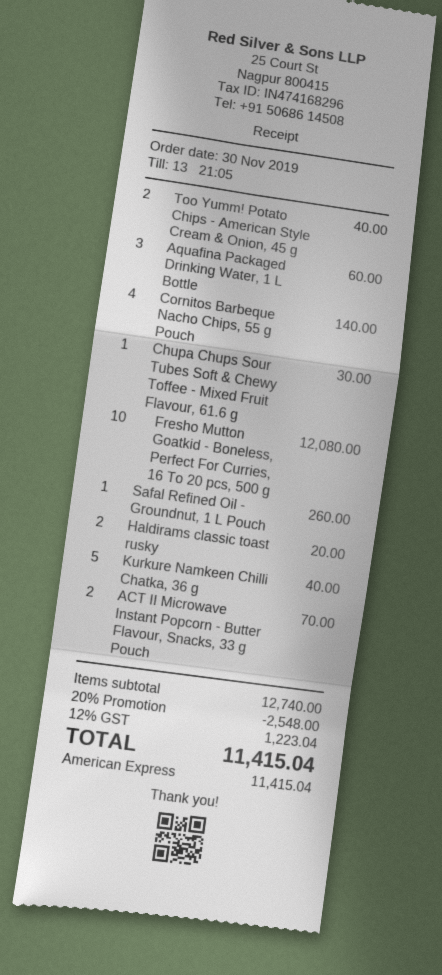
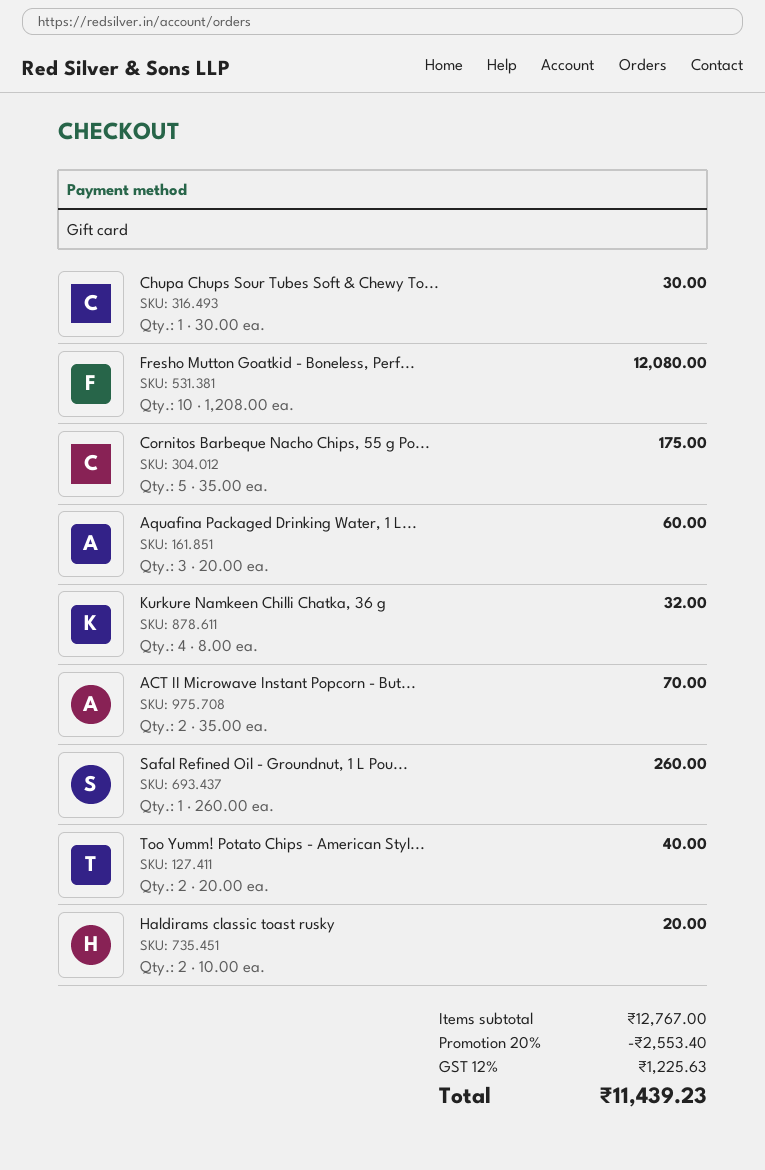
payment method: American Express -> gift card
Cornitos Barbeque Nacho Chips, 55 g Pouch: 4 for 140.00 -> 5 for 175.00
Kurkure Namkeen Chilli Chatka, 36 g: 5 for 40.00 -> 4 for 32.00
subtotal: 12740.00 -> 12767.00
discount: 20% = 2548.00 -> 20% = 2553.40
tax: 12% = 1223.04 -> 12% = 1225.63
total: 11415.04 -> 11439.23

